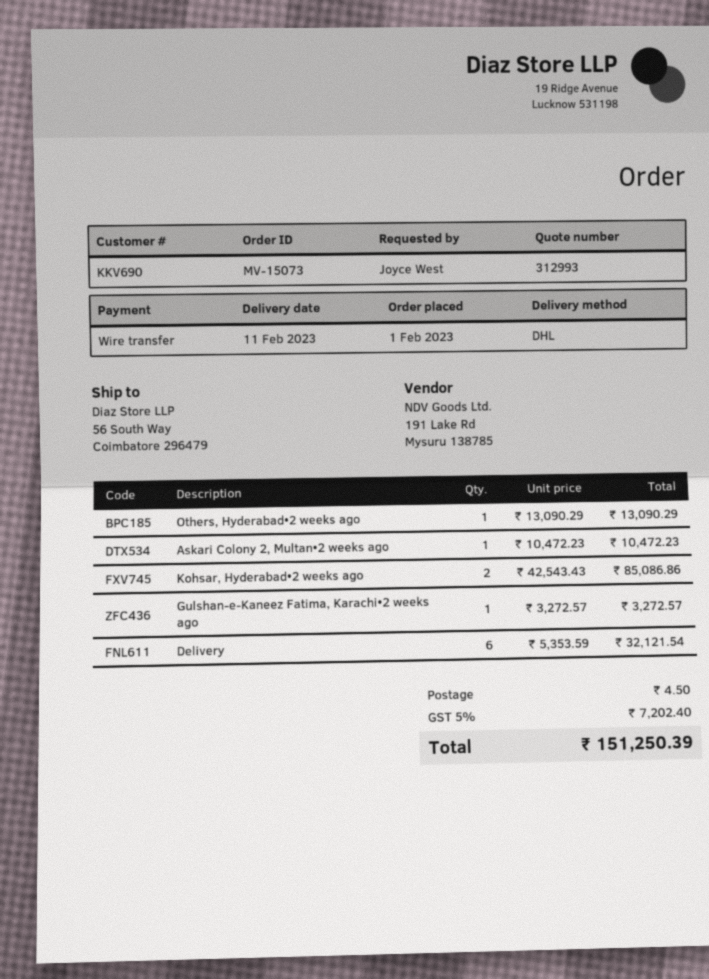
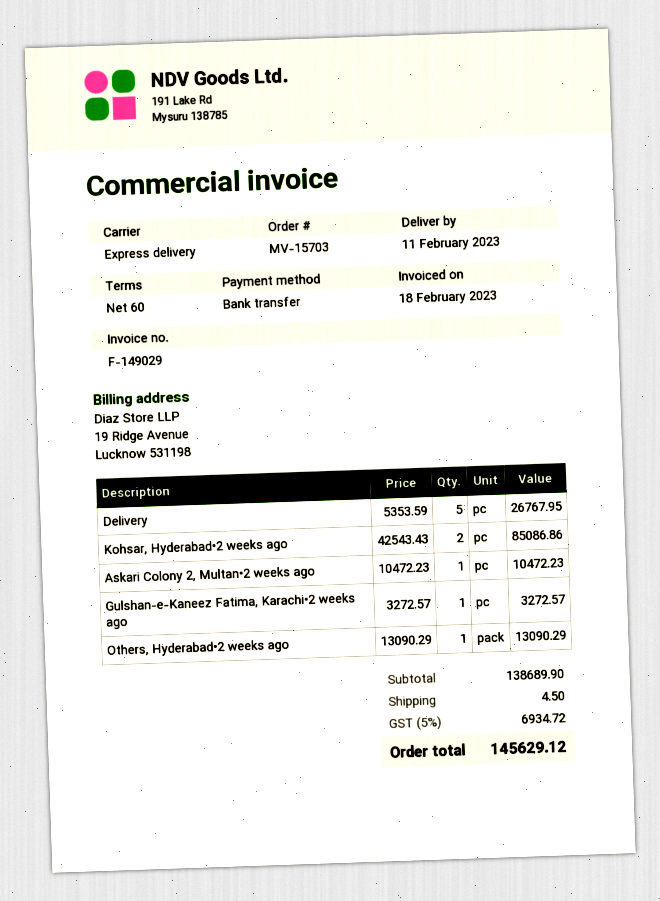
order number: MV-15073 -> MV-15703
shipping method: DHL -> express
Delivery: 6 x 5353.59 = 32121.54 -> 5 x 5353.59 = 26767.95
tax: 5% = 7202.40 -> 5% = 6934.72
total: 151250.39 -> 145629.12

